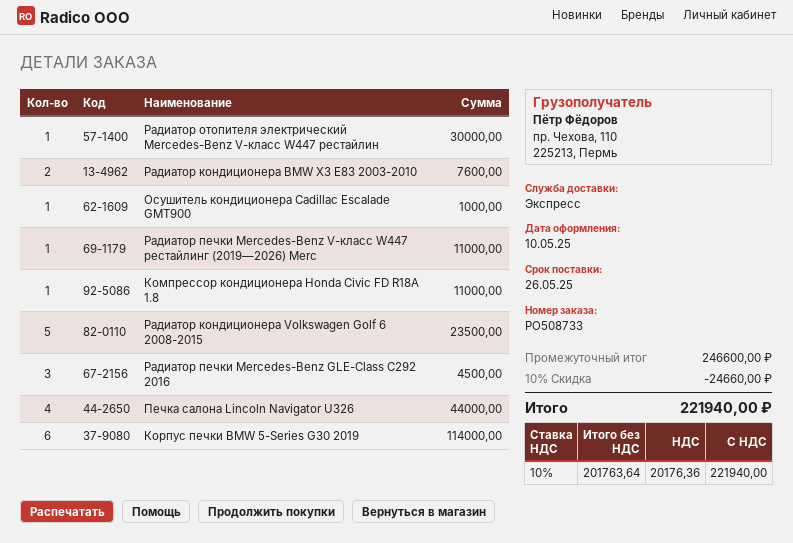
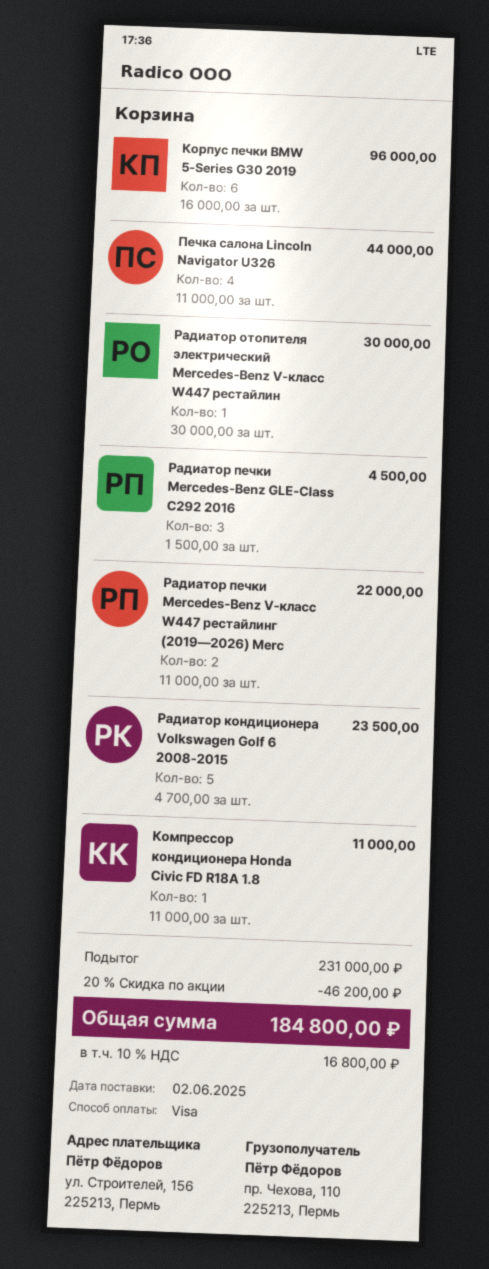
delivery date: 2025-05-26 -> 2025-06-02
Радиатор кондиционера BMW X3 E83 2003-2010: 2 for 7600.00 -> none
Осушитель кондиционера Cadillac Escalade GMT900: 1 for 1000.00 -> none
Радиатор печки Mercedes-Benz V-класс W447 рестайлинг (2019—2026) Merc: 1 for 11000.00 -> 2 for 22000.00
Корпус печки BMW 5-Series G30 2019: 6 for 114000.00 -> 6 for 96000.00
subtotal: 246600.00 -> 231000.00
discount: 10% = 24660.00 -> 20% = 46200.00
tax: 10% = 20176.36 -> 10% = 16800.00
total: 221940.00 -> 184800.00

